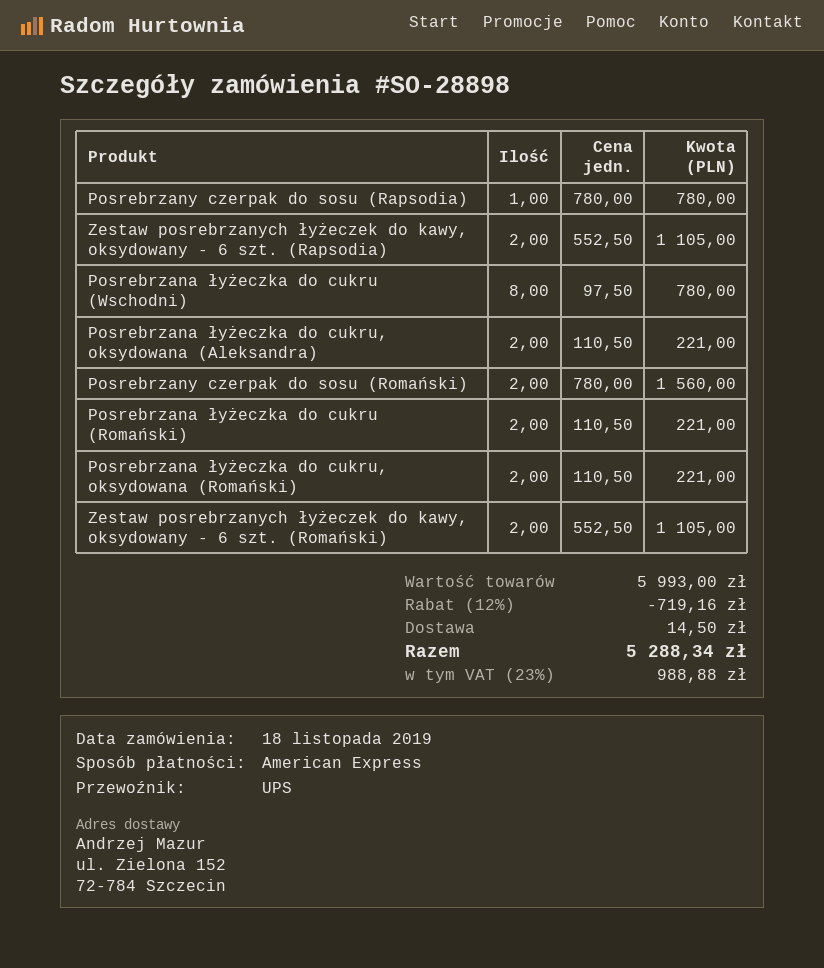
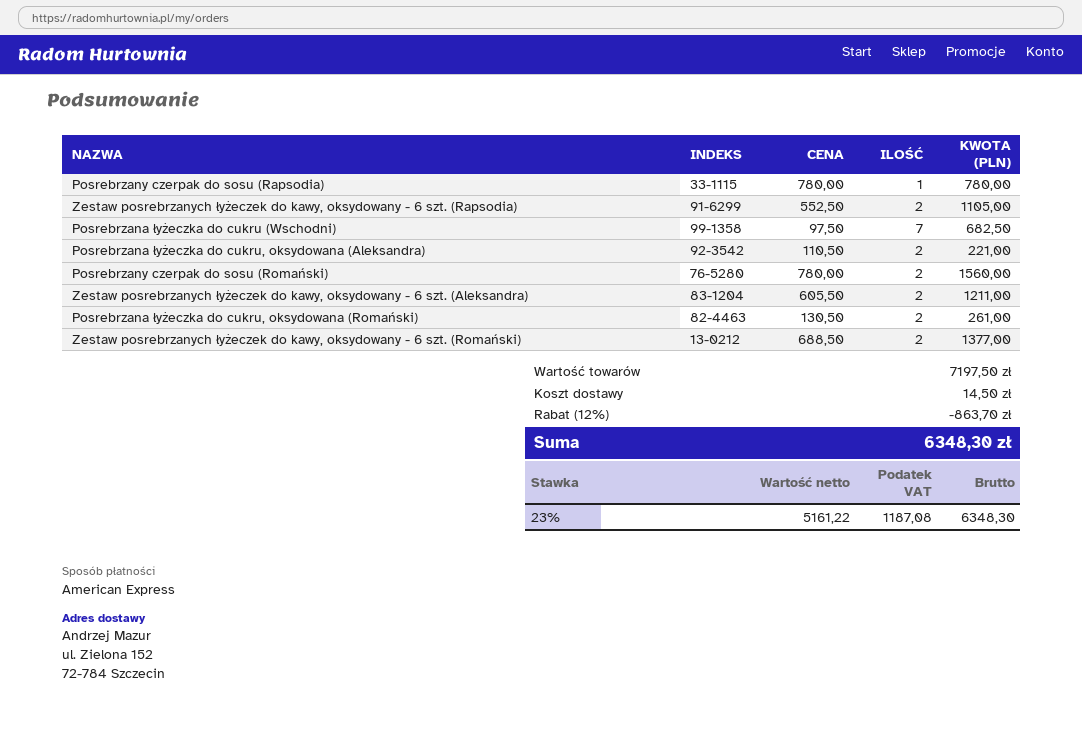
Posrebrzana łyżeczka do cukru (Wschodni): 8 x 97.50 = 780.00 -> 7 x 97.50 = 682.50
Posrebrzana łyżeczka do cukru (Romański): 2 x 110.50 = 221.00 -> none
Posrebrzana łyżeczka do cukru, oksydowana (Romański): 2 x 110.50 = 221.00 -> 2 x 130.50 = 261.00
Zestaw posrebrzanych łyżeczek do kawy, oksydowany - 6 szt. (Romański): 2 x 552.50 = 1105.00 -> 2 x 688.50 = 1377.00
Zestaw posrebrzanych łyżeczek do kawy, oksydowany - 6 szt. (Aleksandra): none -> 2 x 605.50 = 1211.00
subtotal: 5993.00 -> 7197.50
discount: 12% = 719.16 -> 12% = 863.70
tax: 23% = 988.88 -> 23% = 1187.08
total: 5288.34 -> 6348.30

